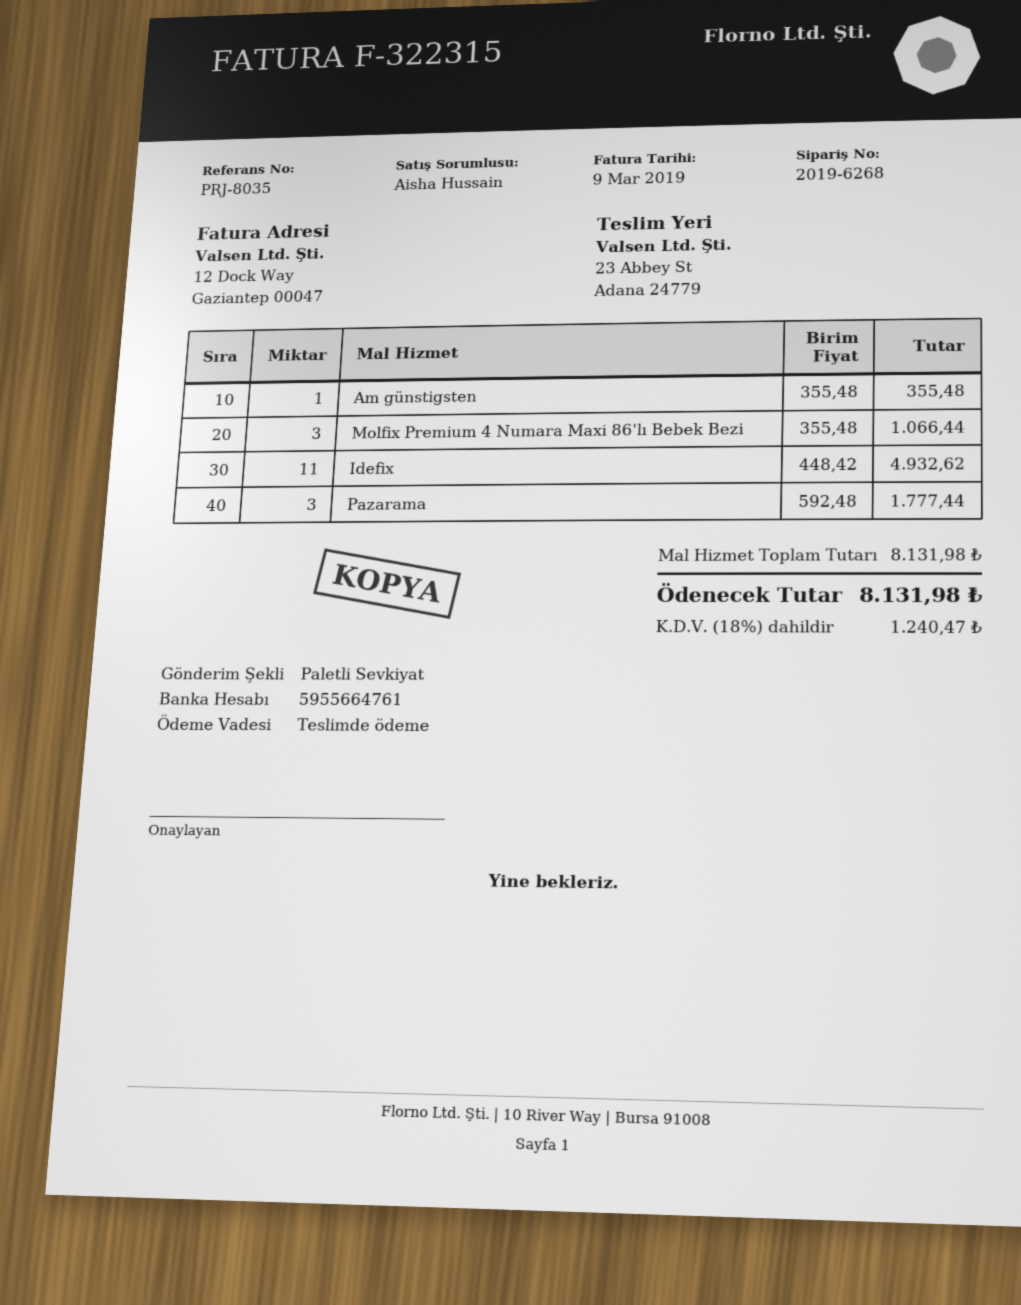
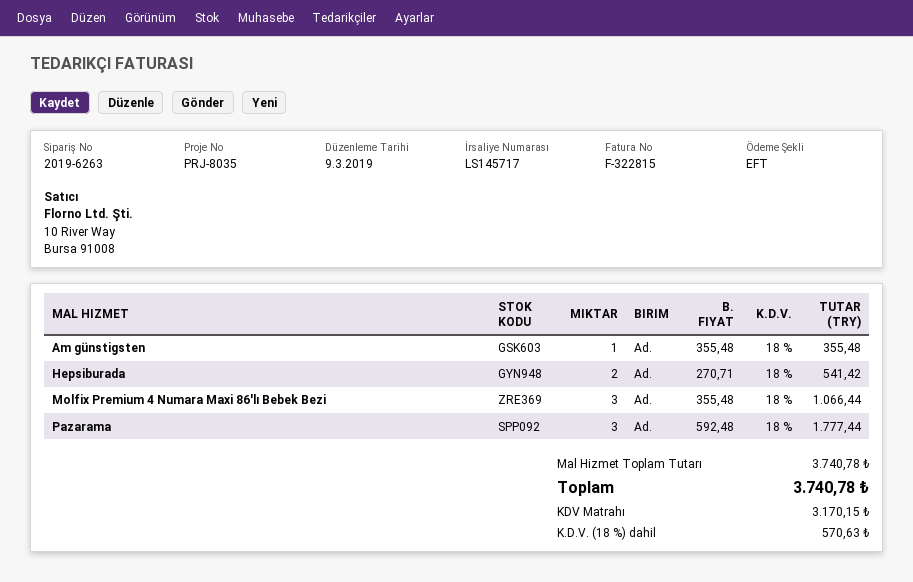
order number: 2019-6268 -> 2019-6263
invoice number: F-322315 -> F-322815
Idefix: 11 x 448.42 = 4932.62 -> none
Hepsiburada: none -> 2 x 270.71 = 541.42
subtotal: 8131.98 -> 3740.78
tax: 18% = 1240.47 -> 18% = 570.63
total: 8131.98 -> 3740.78

